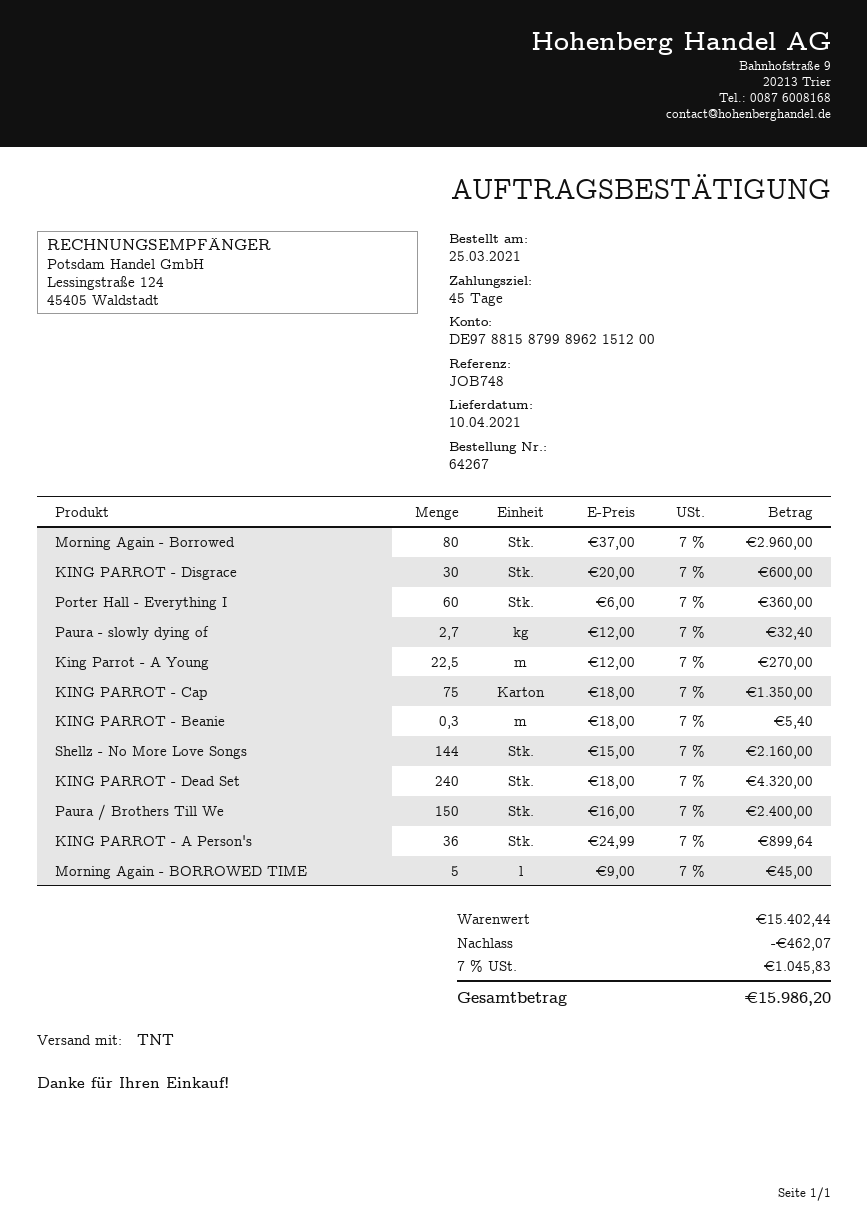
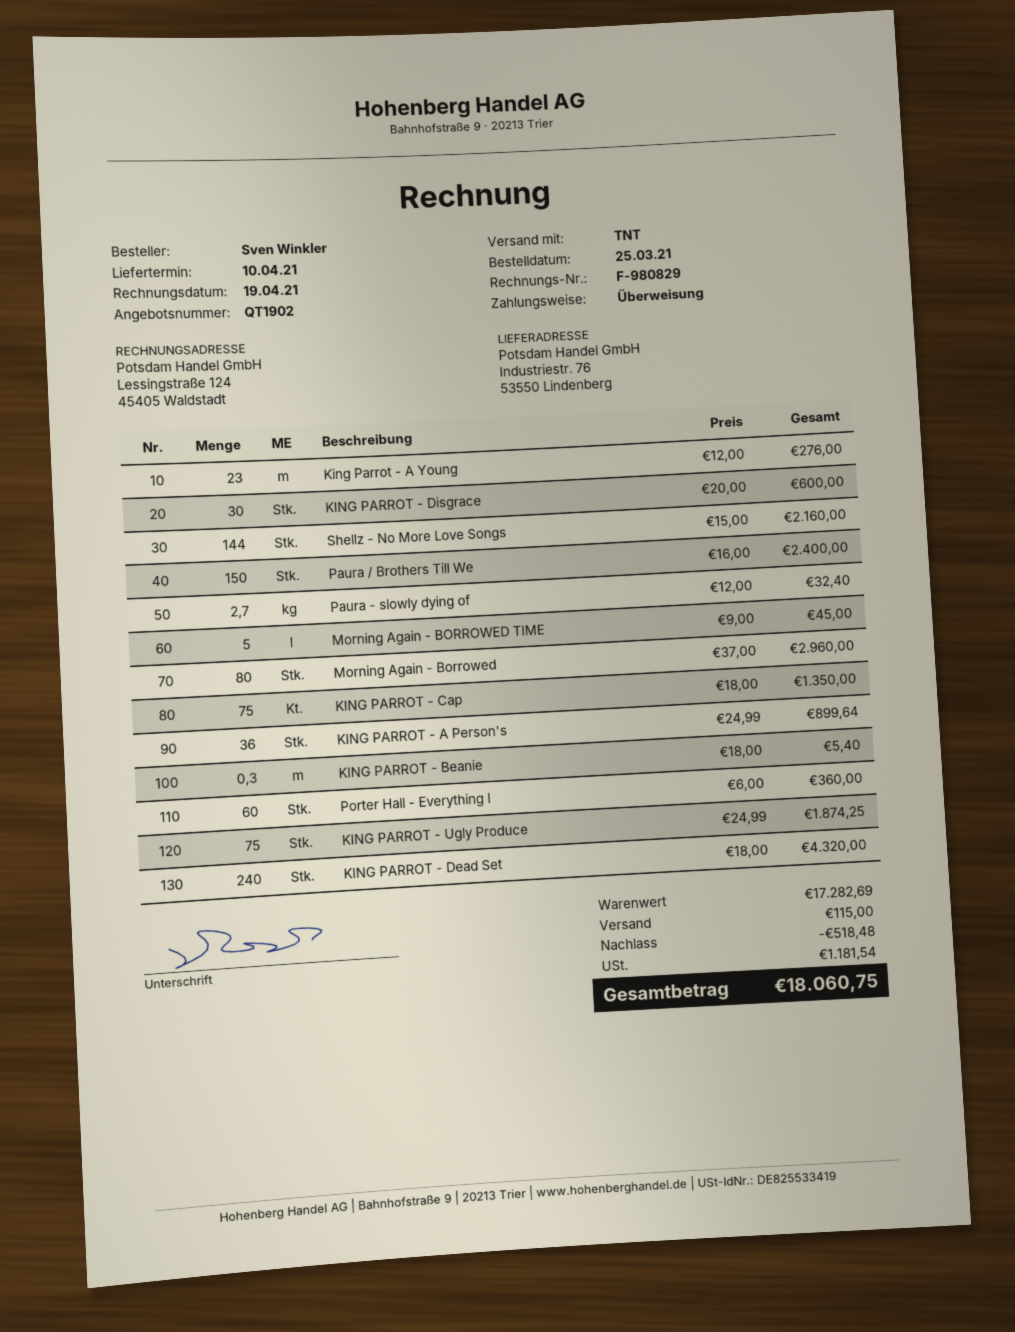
King Parrot - A Young: 22.5 x 12.00 = 270.00 -> 23 x 12.00 = 276.00
KING PARROT - Ugly Produce: none -> 75 x 24.99 = 1874.25
subtotal: 15402.44 -> 17282.69
discount: 462.07 -> 518.48
shipping: none -> 115.00
tax: 1045.83 -> 1181.54
total: 15986.20 -> 18060.75

